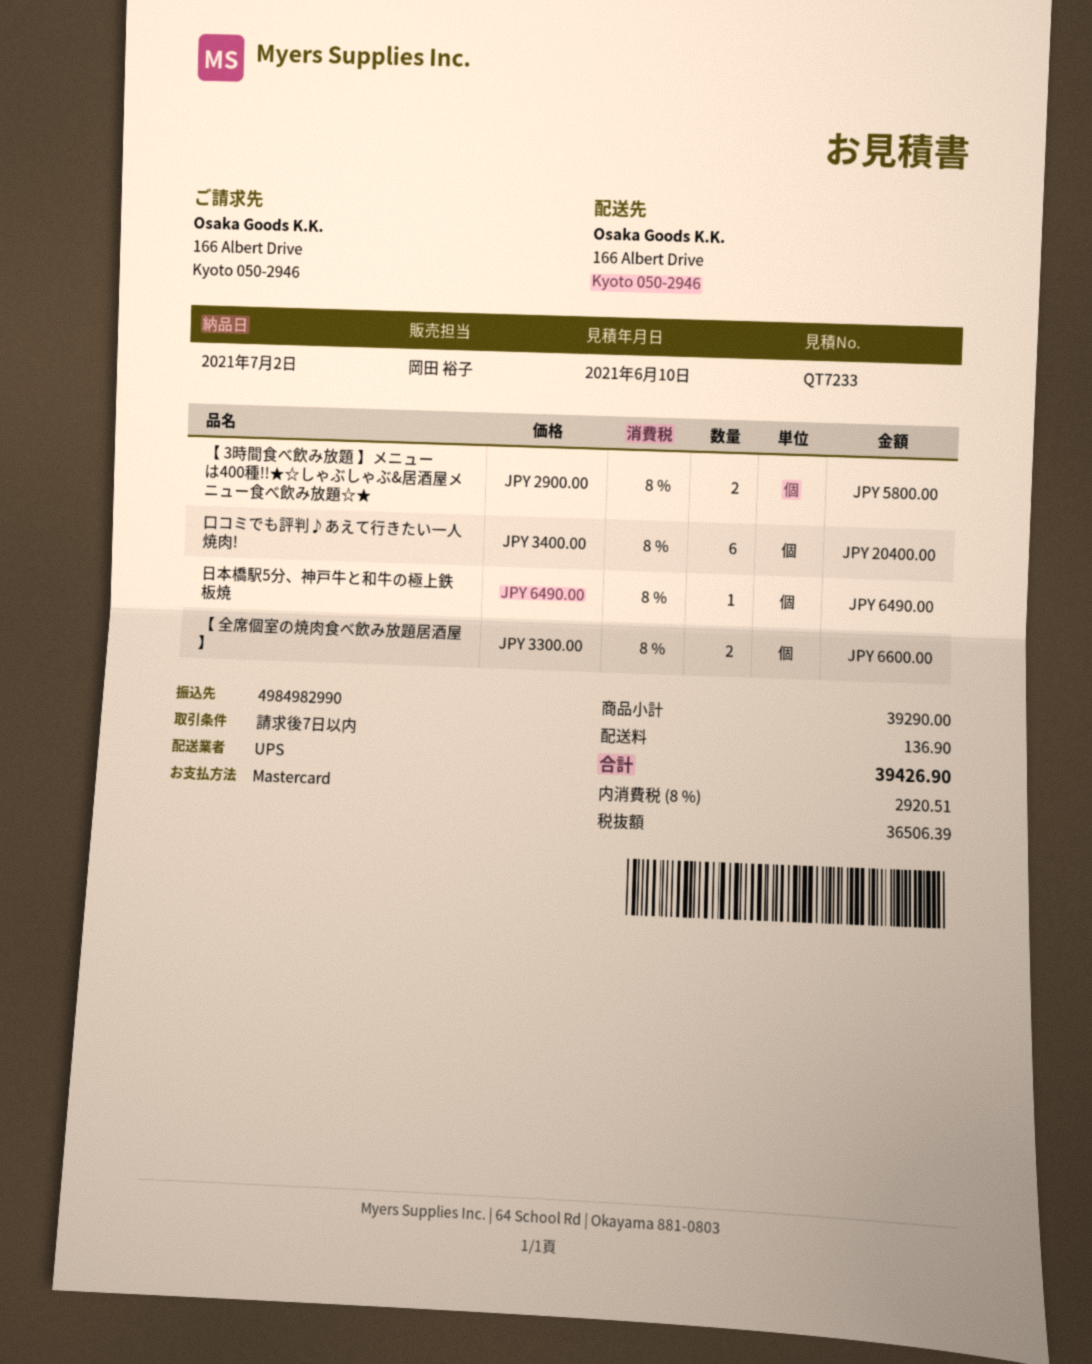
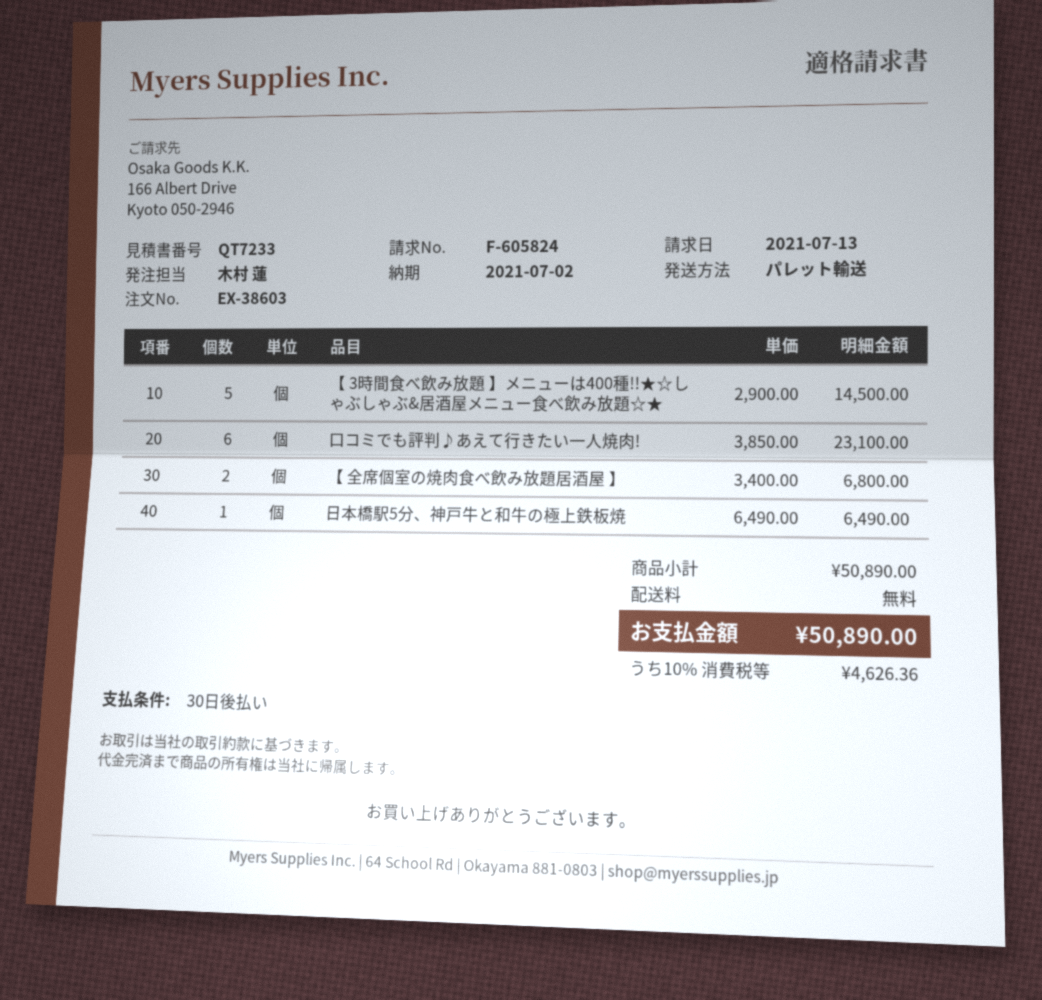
payment terms: 7 days -> 30 days
shipping method: UPS -> pallet freight
【 3時間食べ飲み放題 】メニューは400種!!★☆しゃぶしゃぶ&居酒屋メニュー食べ飲み放題☆★: 2 x 2900.00 = 5800.00 -> 5 x 2900.00 = 14500.00
口コミでも評判♪あえて行きたい一人焼肉!: 6 x 3400.00 = 20400.00 -> 6 x 3850.00 = 23100.00
【 全席個室の焼肉食べ飲み放題居酒屋 】: 2 x 3300.00 = 6600.00 -> 2 x 3400.00 = 6800.00
subtotal: 39290.00 -> 50890.00
shipping: 136.90 -> 0.00
tax: 8% = 2920.51 -> 10% = 4626.36
total: 39426.90 -> 50890.00

